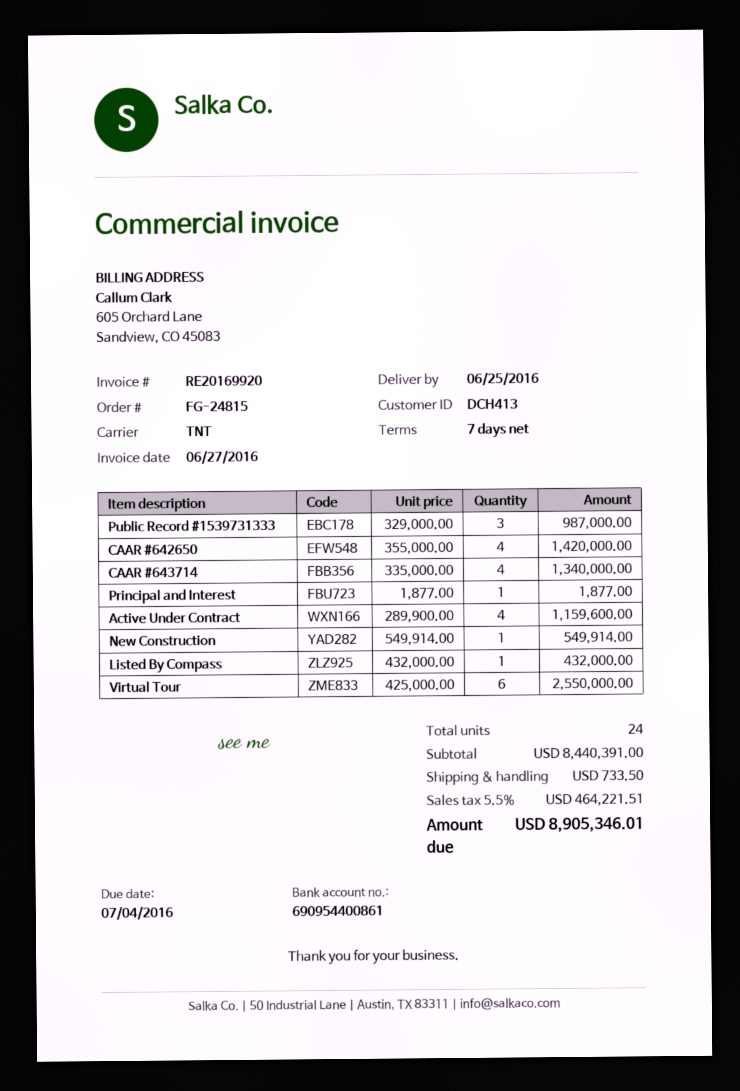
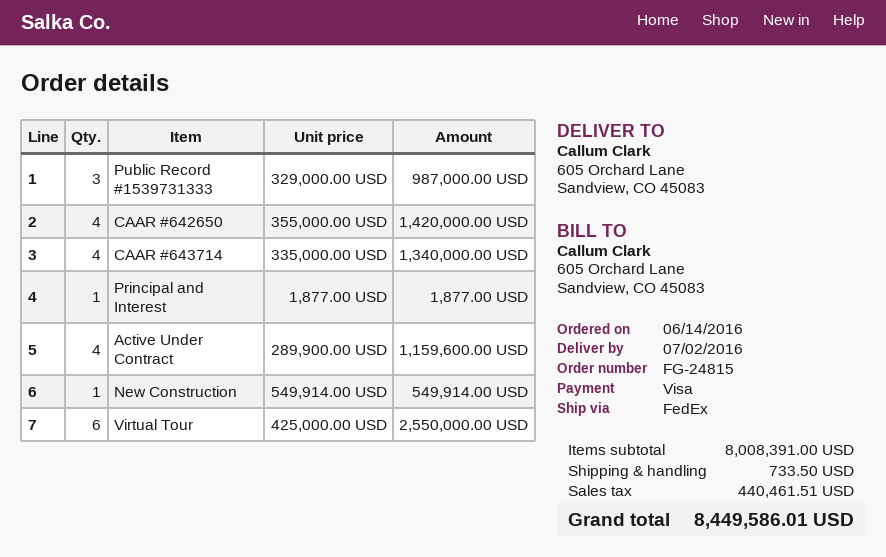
delivery date: 2016-06-25 -> 2016-07-02
shipping method: TNT -> FedEx
Listed By Compass: 1 x 432000.00 = 432000.00 -> none
subtotal: 8440391.00 -> 8008391.00
tax: 464221.51 -> 440461.51
total: 8905346.01 -> 8449586.01

